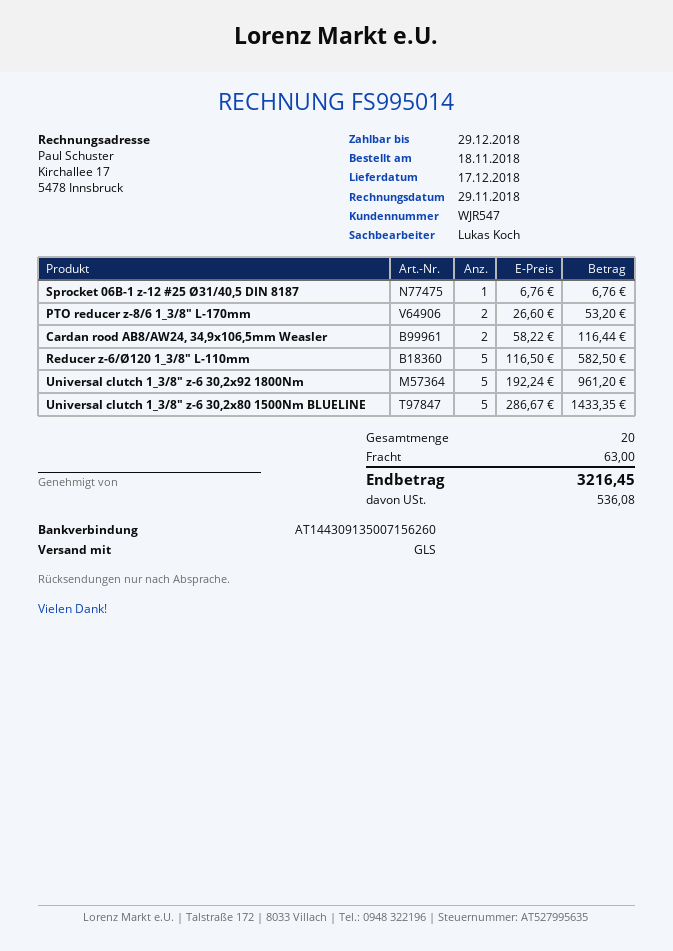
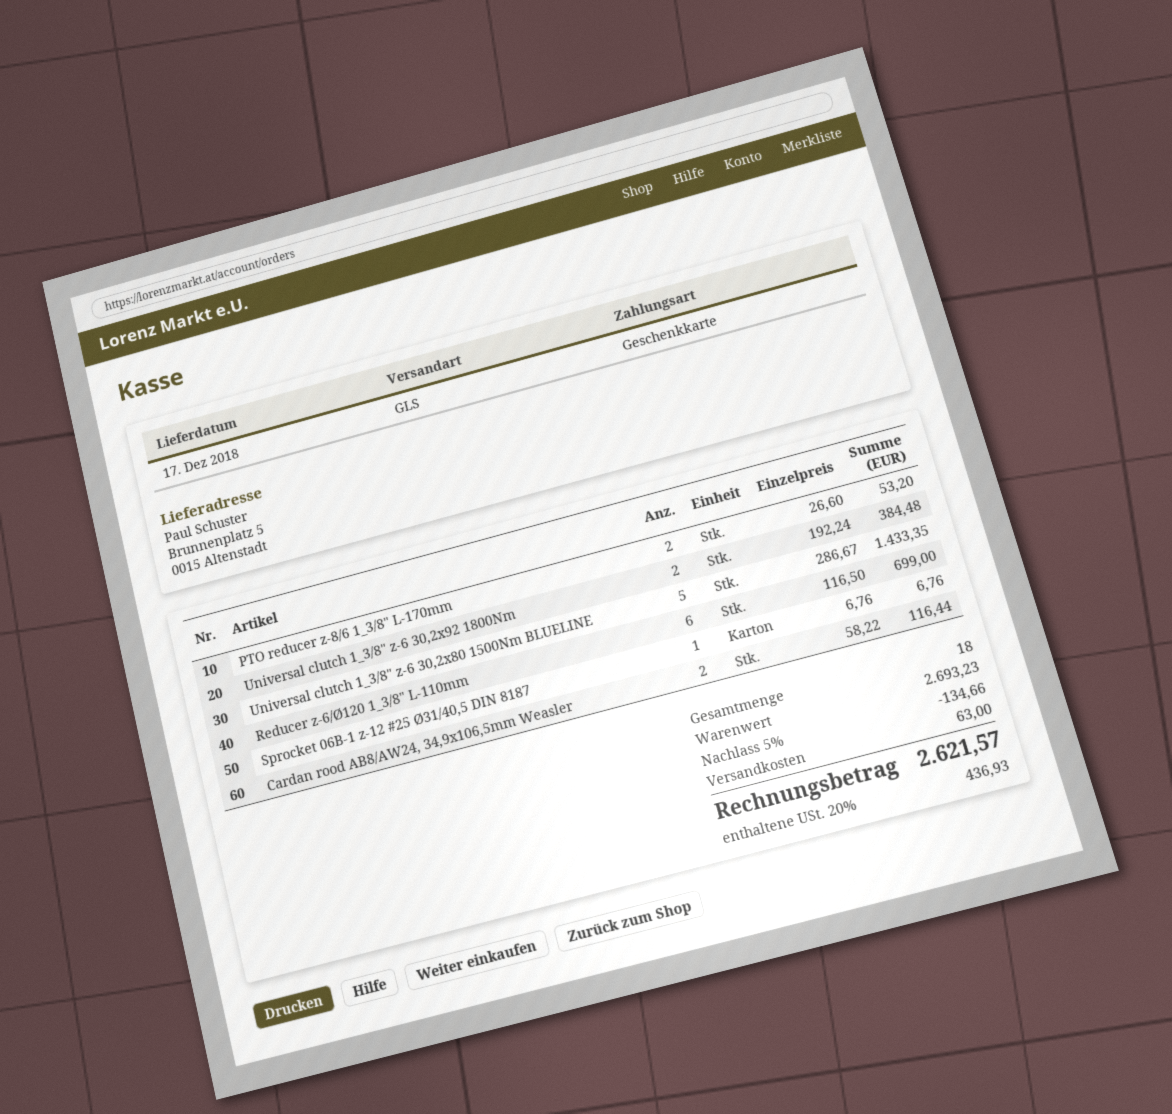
Reducer z-6/Ø120 1_3/8" L-110mm: 5 x 116.50 = 582.50 -> 6 x 116.50 = 699.00
Universal clutch 1_3/8" z-6 30,2x92 1800Nm: 5 x 192.24 = 961.20 -> 2 x 192.24 = 384.48
total quantity: 20 -> 18
discount: none -> 5% = 134.66
tax: 536.08 -> 436.93
total: 3216.45 -> 2621.57

